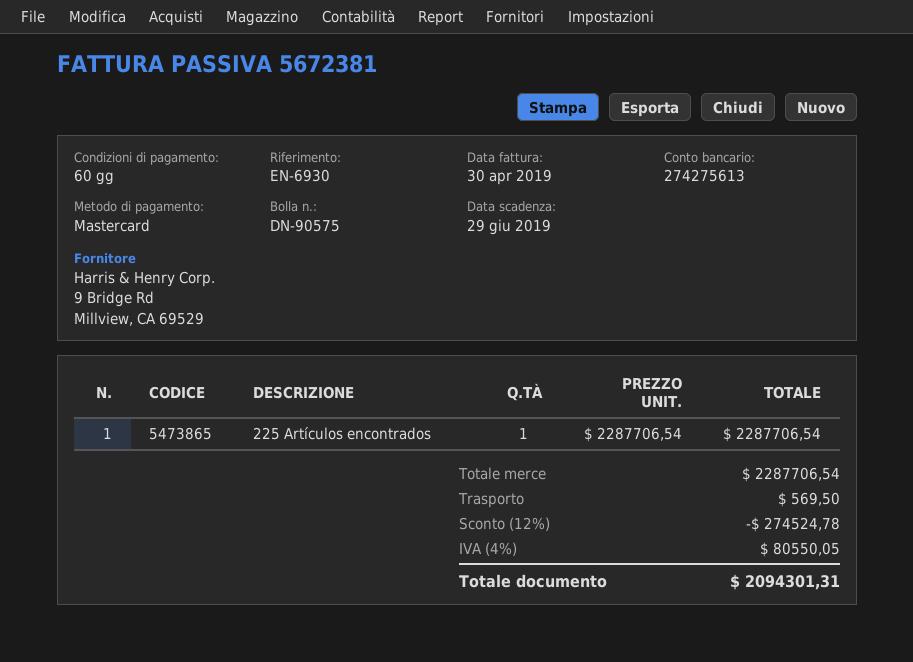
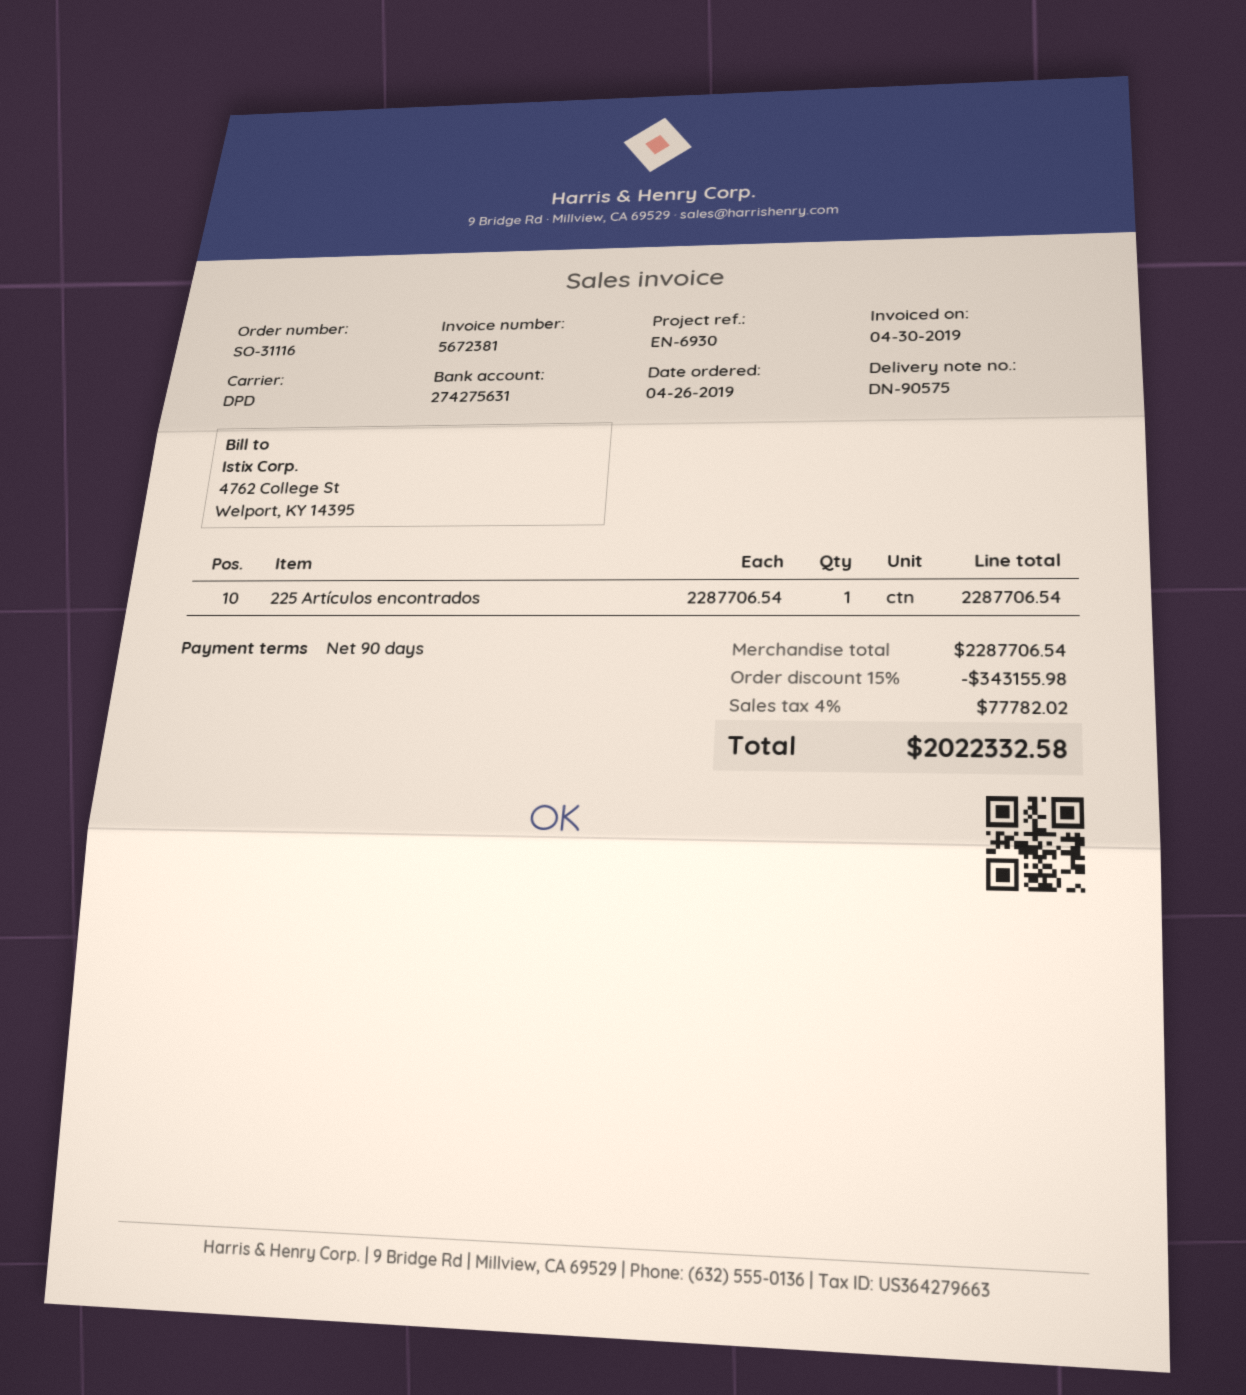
payment terms: 60 days -> 90 days
bank account: 274275613 -> 274275631
discount: 12% = 274524.78 -> 15% = 343155.98
shipping: 569.50 -> none
tax: 4% = 80550.05 -> 4% = 77782.02
total: 2094301.31 -> 2022332.58

